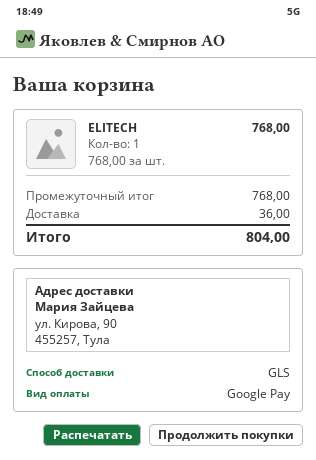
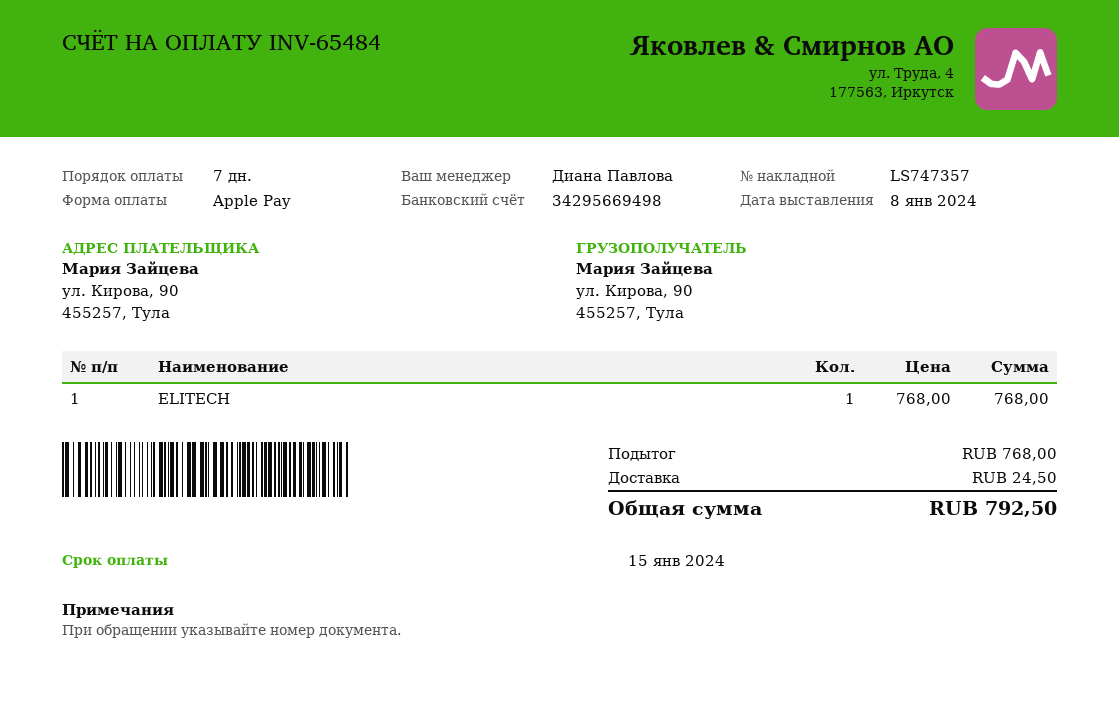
payment method: Google Pay -> Apple Pay
shipping: 36.00 -> 24.50
total: 804.00 -> 792.50

